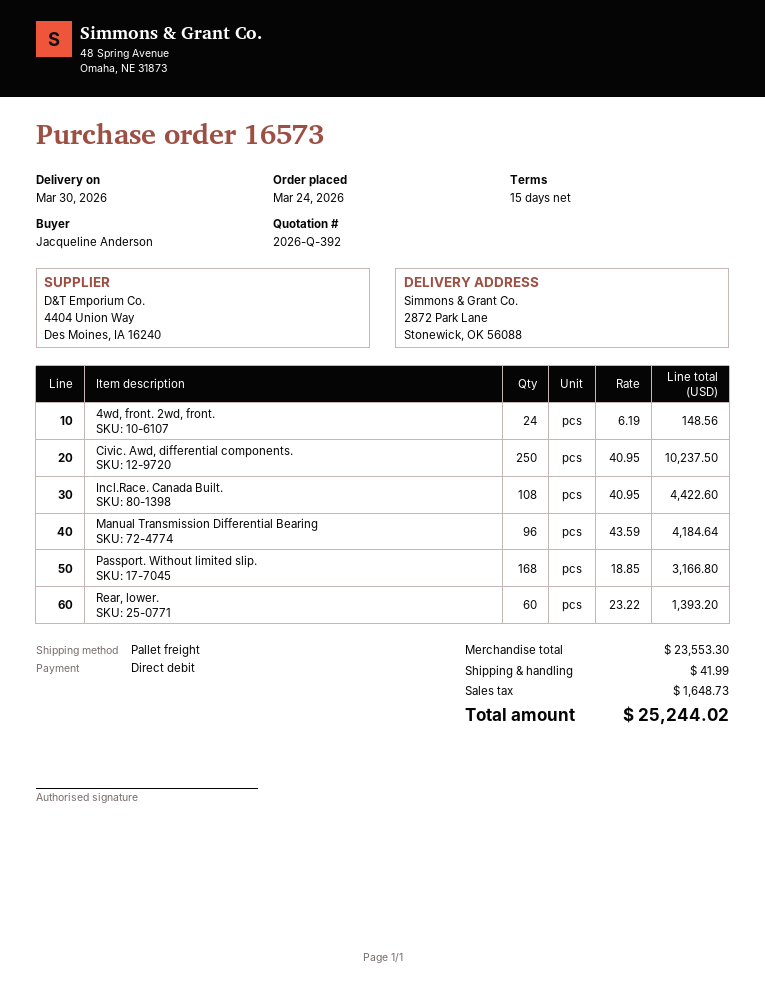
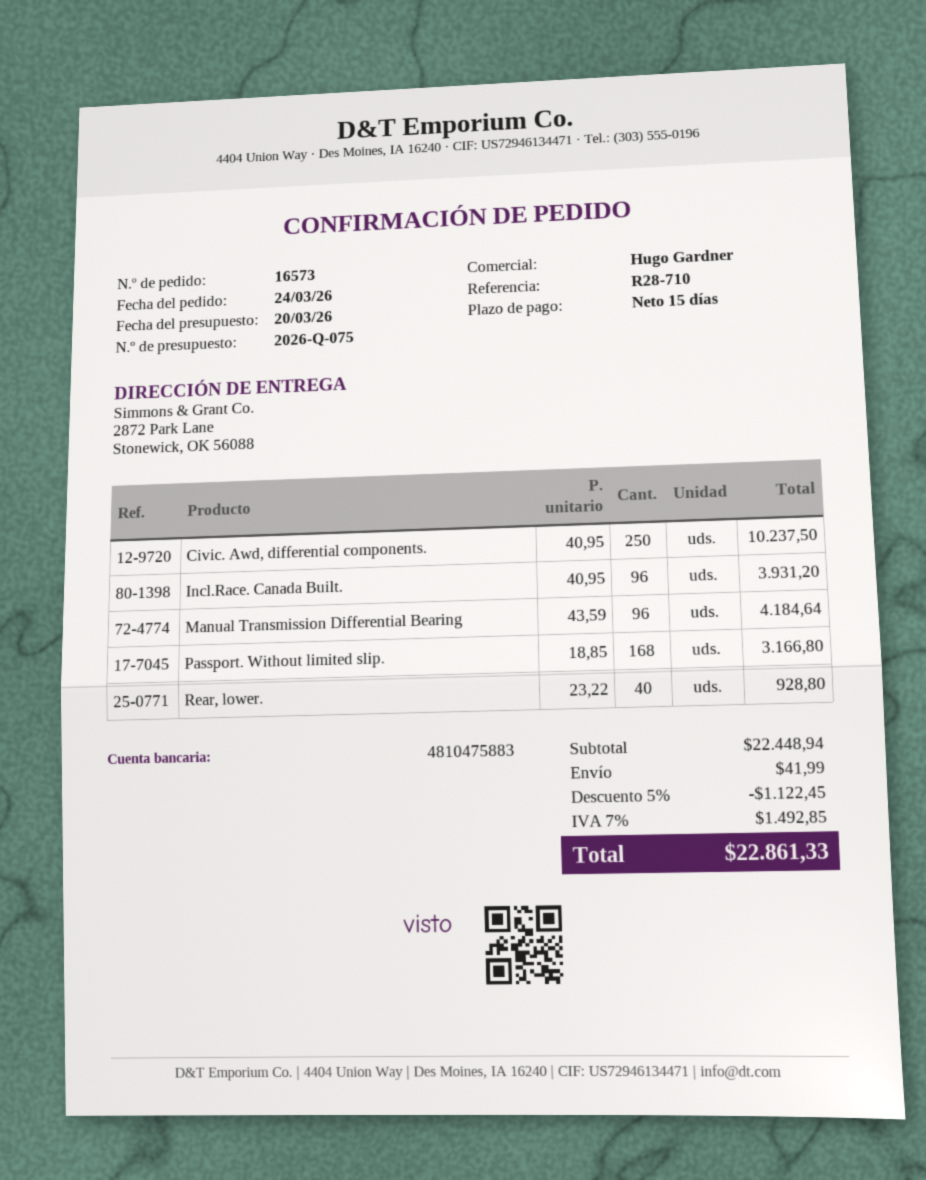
quote number: 2026-Q-392 -> 2026-Q-075
4wd, front. 2wd, front.: 24 x 6.19 = 148.56 -> none
Incl.Race. Canada Built.: 108 x 40.95 = 4422.60 -> 96 x 40.95 = 3931.20
Rear, lower.: 60 x 23.22 = 1393.20 -> 40 x 23.22 = 928.80
subtotal: 23553.30 -> 22448.94
discount: none -> 5% = 1122.45
tax: 1648.73 -> 1492.85
total: 25244.02 -> 22861.33

